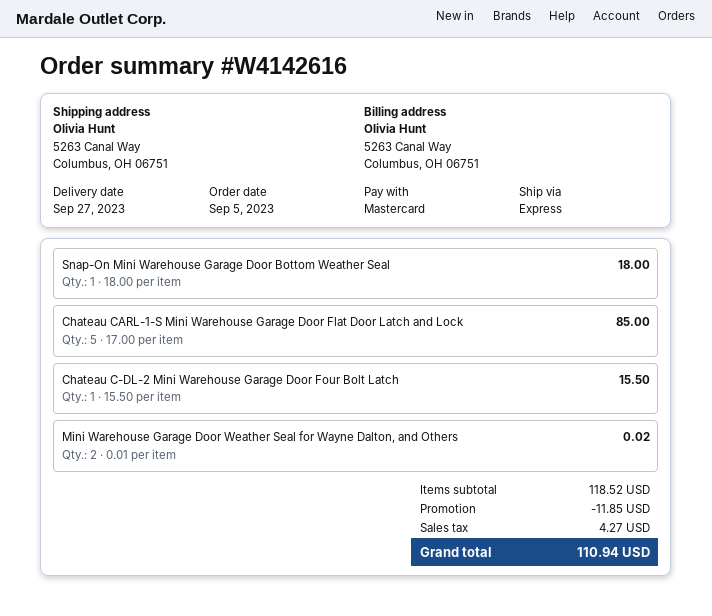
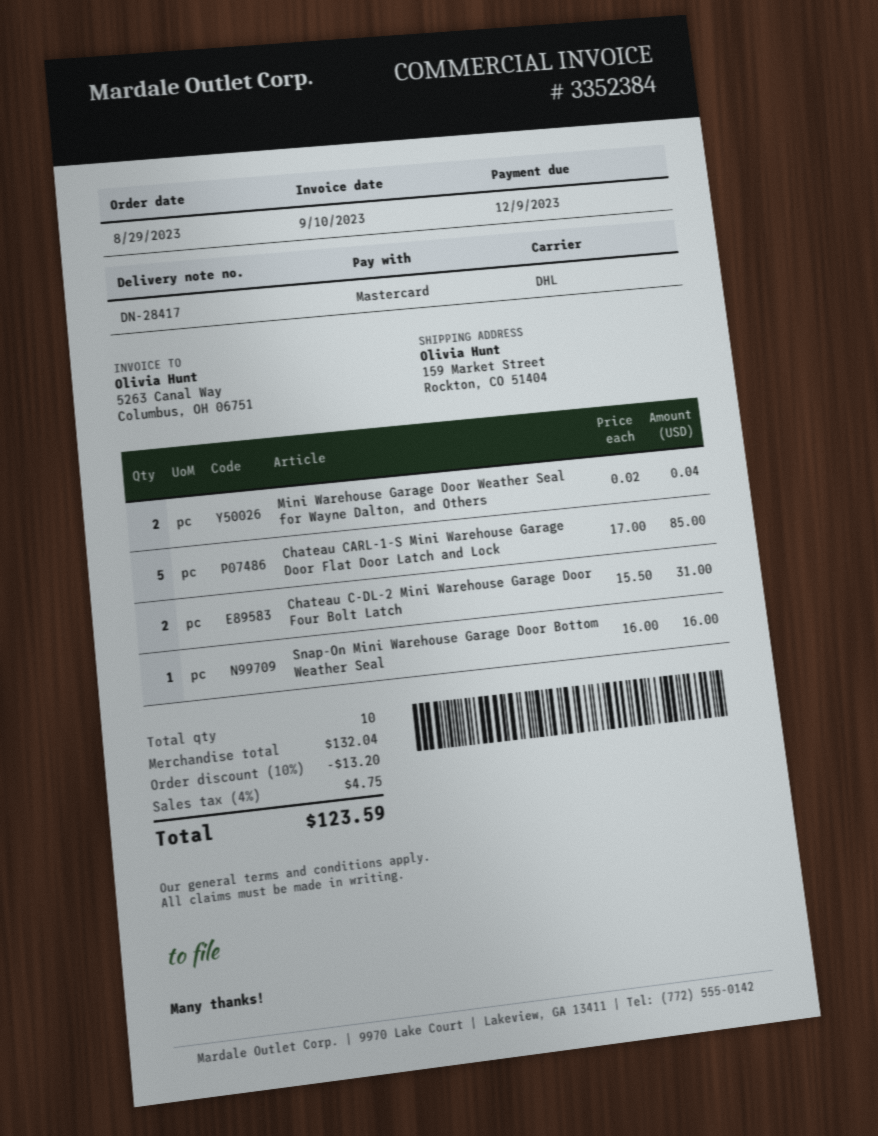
order date: 2023-09-05 -> 2023-08-29
shipping method: express -> DHL
ship to: 5263 Canal Way, Columbus, OH 06751 -> 159 Market Street, Rockton, CO 51404
Snap-On Mini Warehouse Garage Door Bottom Weather Seal: 1 x 18.00 = 18.00 -> 1 x 16.00 = 16.00
Chateau C-DL-2 Mini Warehouse Garage Door Four Bolt Latch: 1 x 15.50 = 15.50 -> 2 x 15.50 = 31.00
Mini Warehouse Garage Door Weather Seal for Wayne Dalton, and Others: 2 x 0.01 = 0.02 -> 2 x 0.02 = 0.04
subtotal: 118.52 -> 132.04
discount: 11.85 -> 13.20
tax: 4.27 -> 4.75
total: 110.94 -> 123.59

